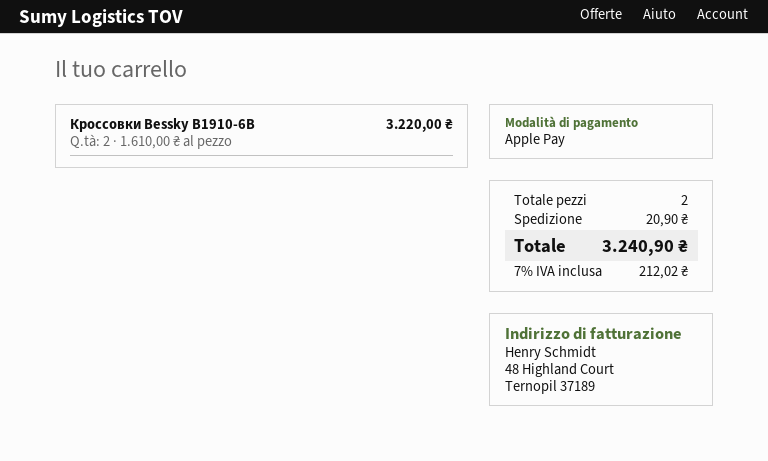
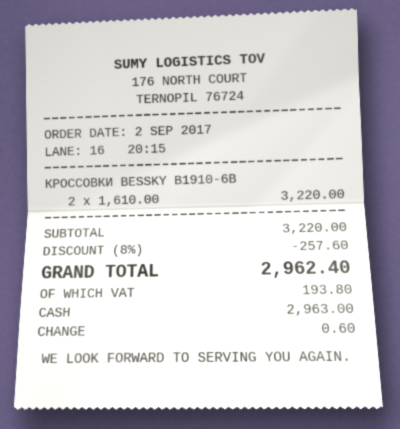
payment method: Apple Pay -> cash
discount: none -> 8% = 257.60
shipping: 20.90 -> none
tax: 212.02 -> 193.80
total: 3240.90 -> 2962.40

